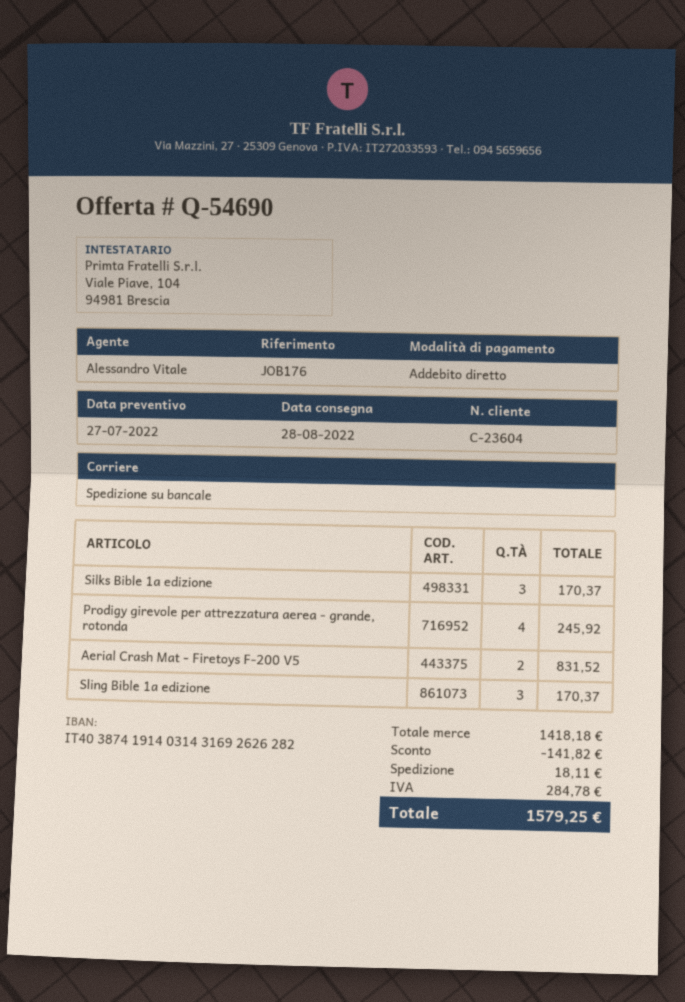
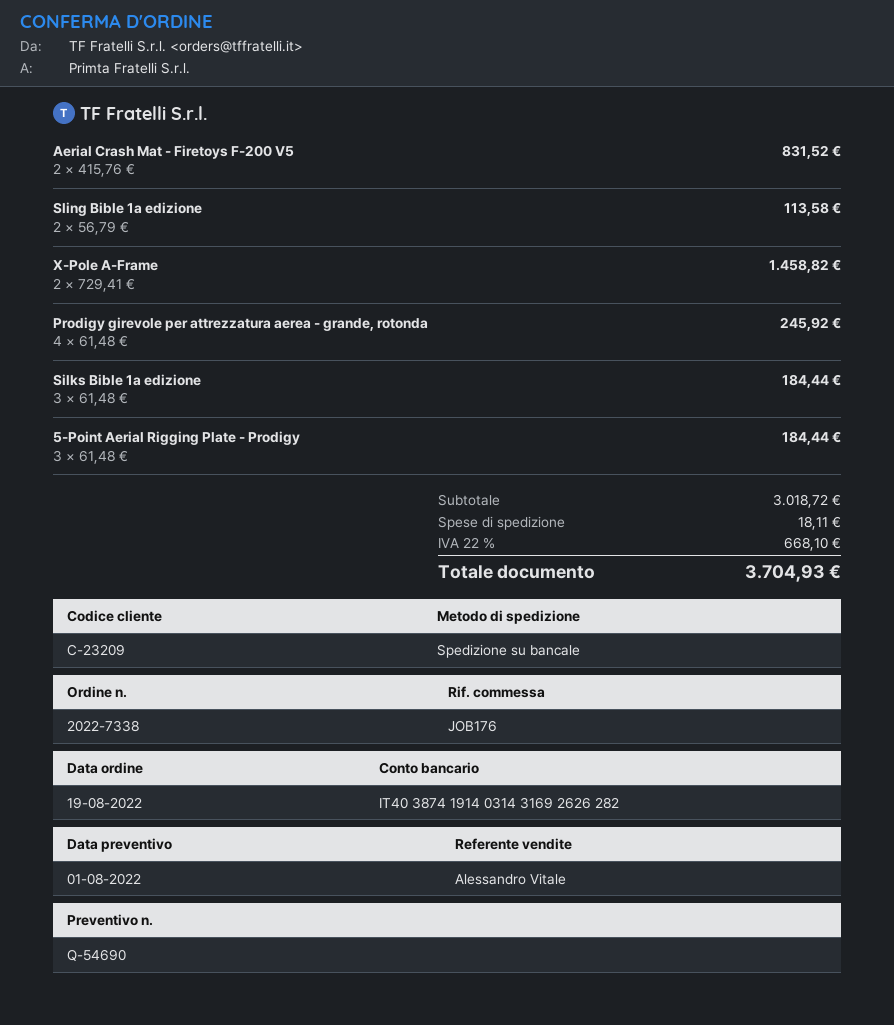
quote date: 2022-07-27 -> 2022-08-01
customer number: C-23604 -> C-23209
Silks Bible 1a edizione: 3 for 170.37 -> 3 for 184.44
Sling Bible 1a edizione: 3 for 170.37 -> 2 for 113.58
X-Pole A-Frame: none -> 2 for 1458.82
5-Point Aerial Rigging Plate - Prodigy: none -> 3 for 184.44
subtotal: 1418.18 -> 3018.72
discount: 141.82 -> none
tax: 284.78 -> 668.10
total: 1579.25 -> 3704.93

